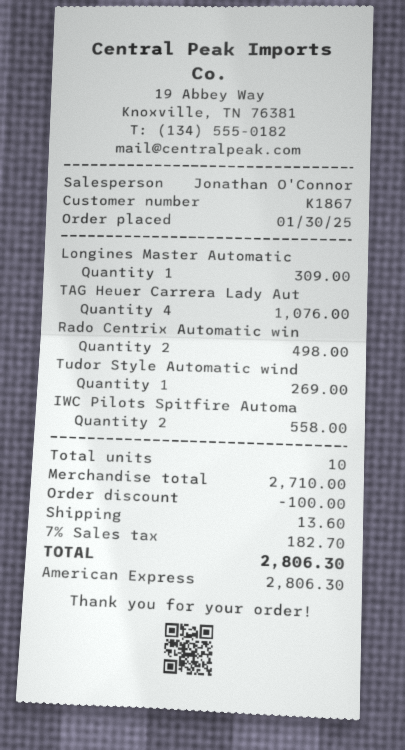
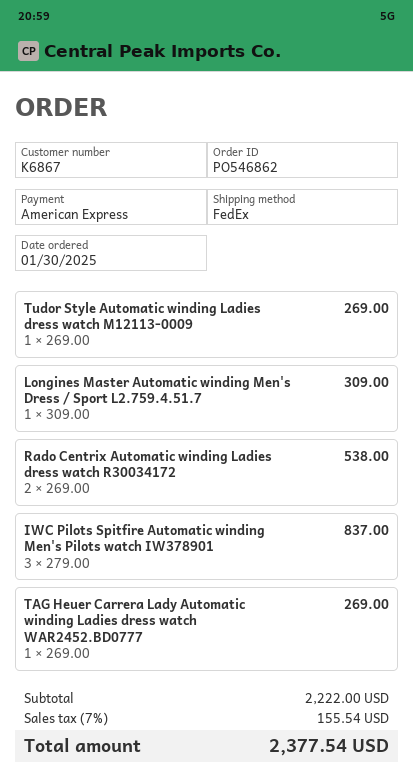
customer number: K1867 -> K6867
TAG Heuer Carrera Lady Aut: 4 for 1076.00 -> 1 for 269.00
Rado Centrix Automatic win: 2 for 498.00 -> 2 for 538.00
IWC Pilots Spitfire Automa: 2 for 558.00 -> 3 for 837.00
subtotal: 2710.00 -> 2222.00
discount: 100.00 -> none
shipping: 13.60 -> none
tax: 7% = 182.70 -> 7% = 155.54
total: 2806.30 -> 2377.54

